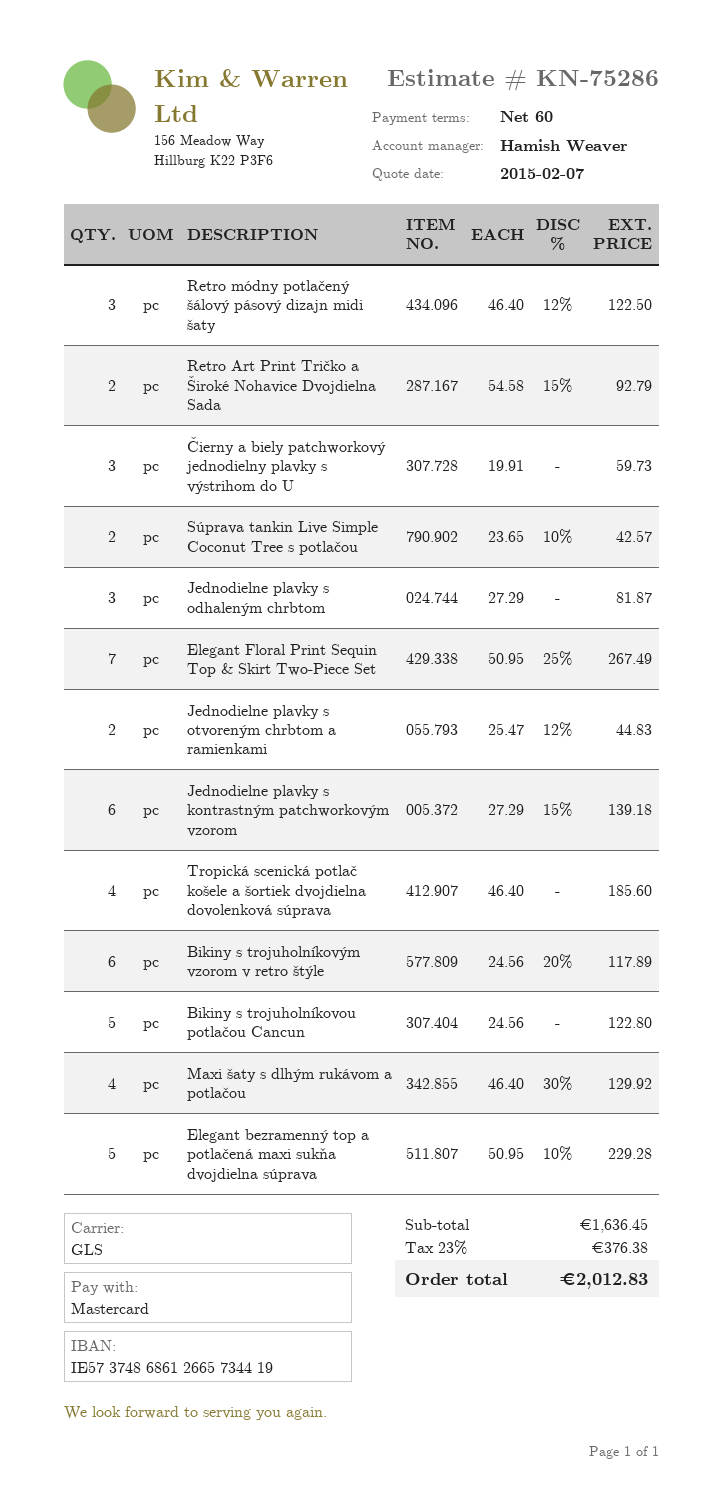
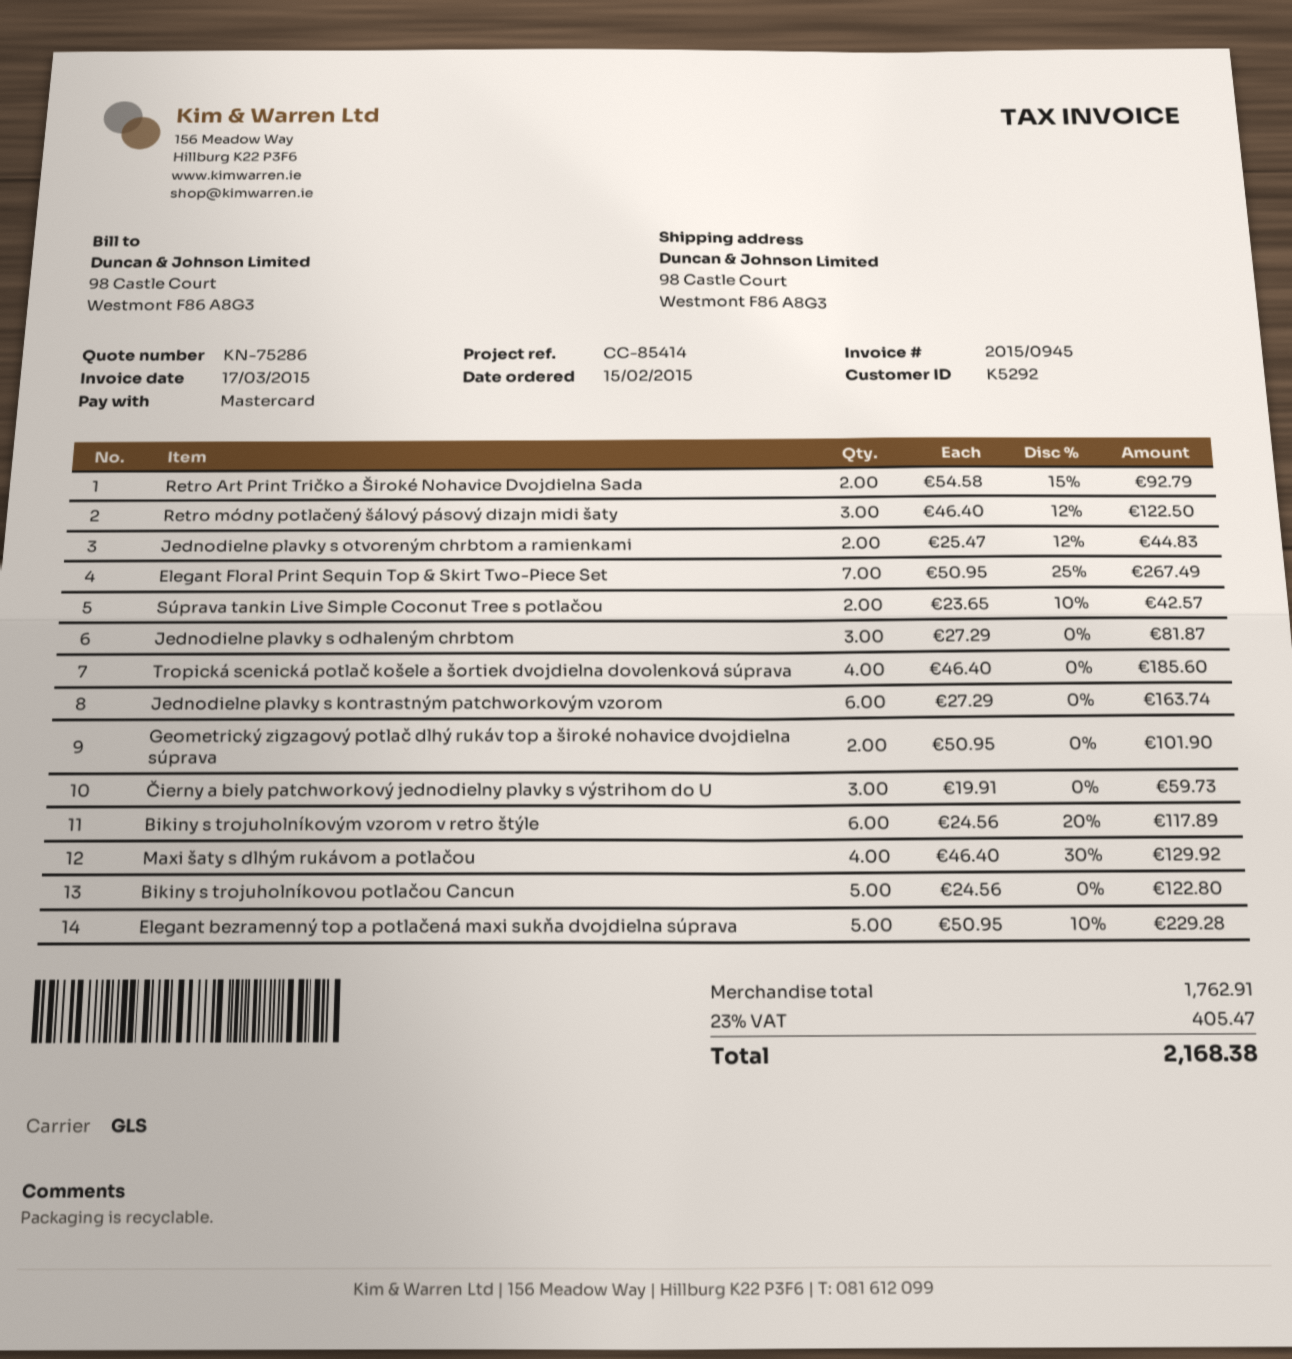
Jednodielne plavky s kontrastným patchworkovým vzorom: 6 x 27.29 - 15% = 139.18 -> 6 x 27.29 = 163.74
Geometrický zigzagový potlač dlhý rukáv top a široké nohavice dvojdielna súprava: none -> 2 x 50.95 = 101.90
subtotal: 1636.45 -> 1762.91
tax: 23% = 376.38 -> 23% = 405.47
total: 2012.83 -> 2168.38

